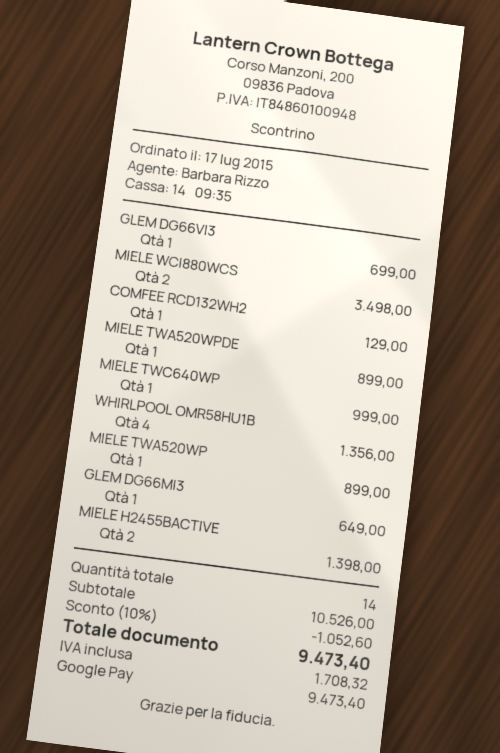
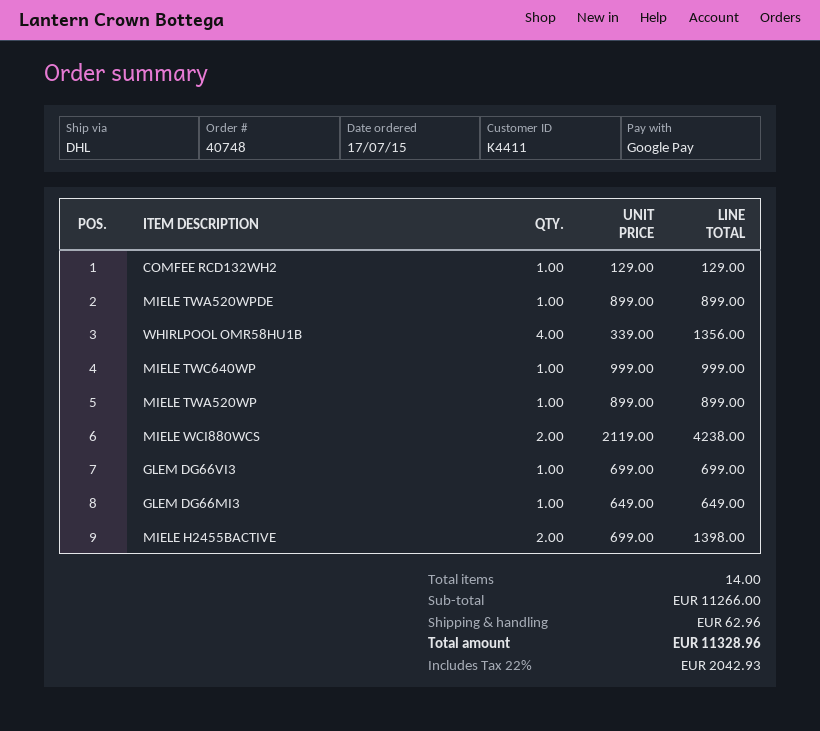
MIELE WCI880WCS: 2 for 3498.00 -> 2 for 4238.00
subtotal: 10526.00 -> 11266.00
discount: 10% = 1052.60 -> none
shipping: none -> 62.96
tax: 1708.32 -> 2042.93
total: 9473.40 -> 11328.96

